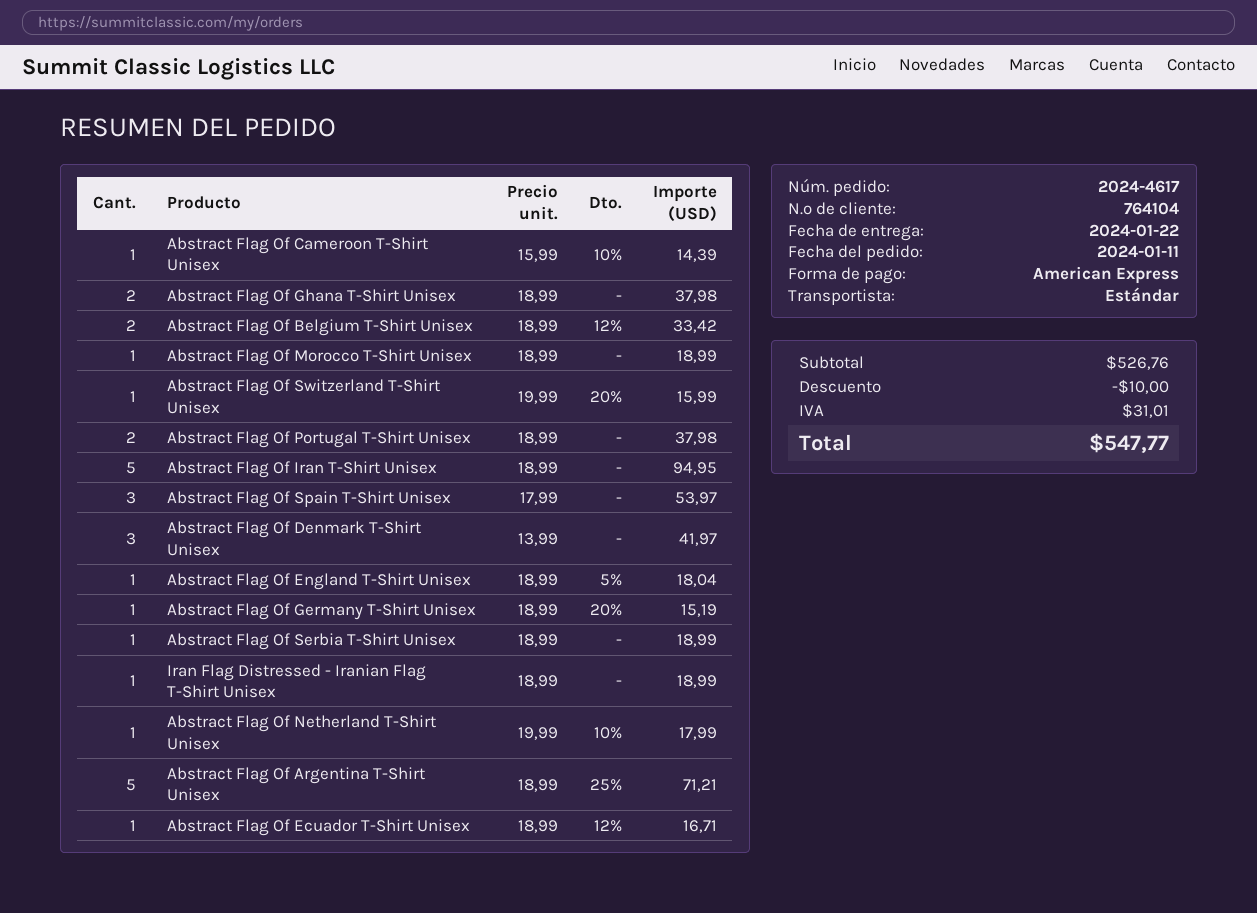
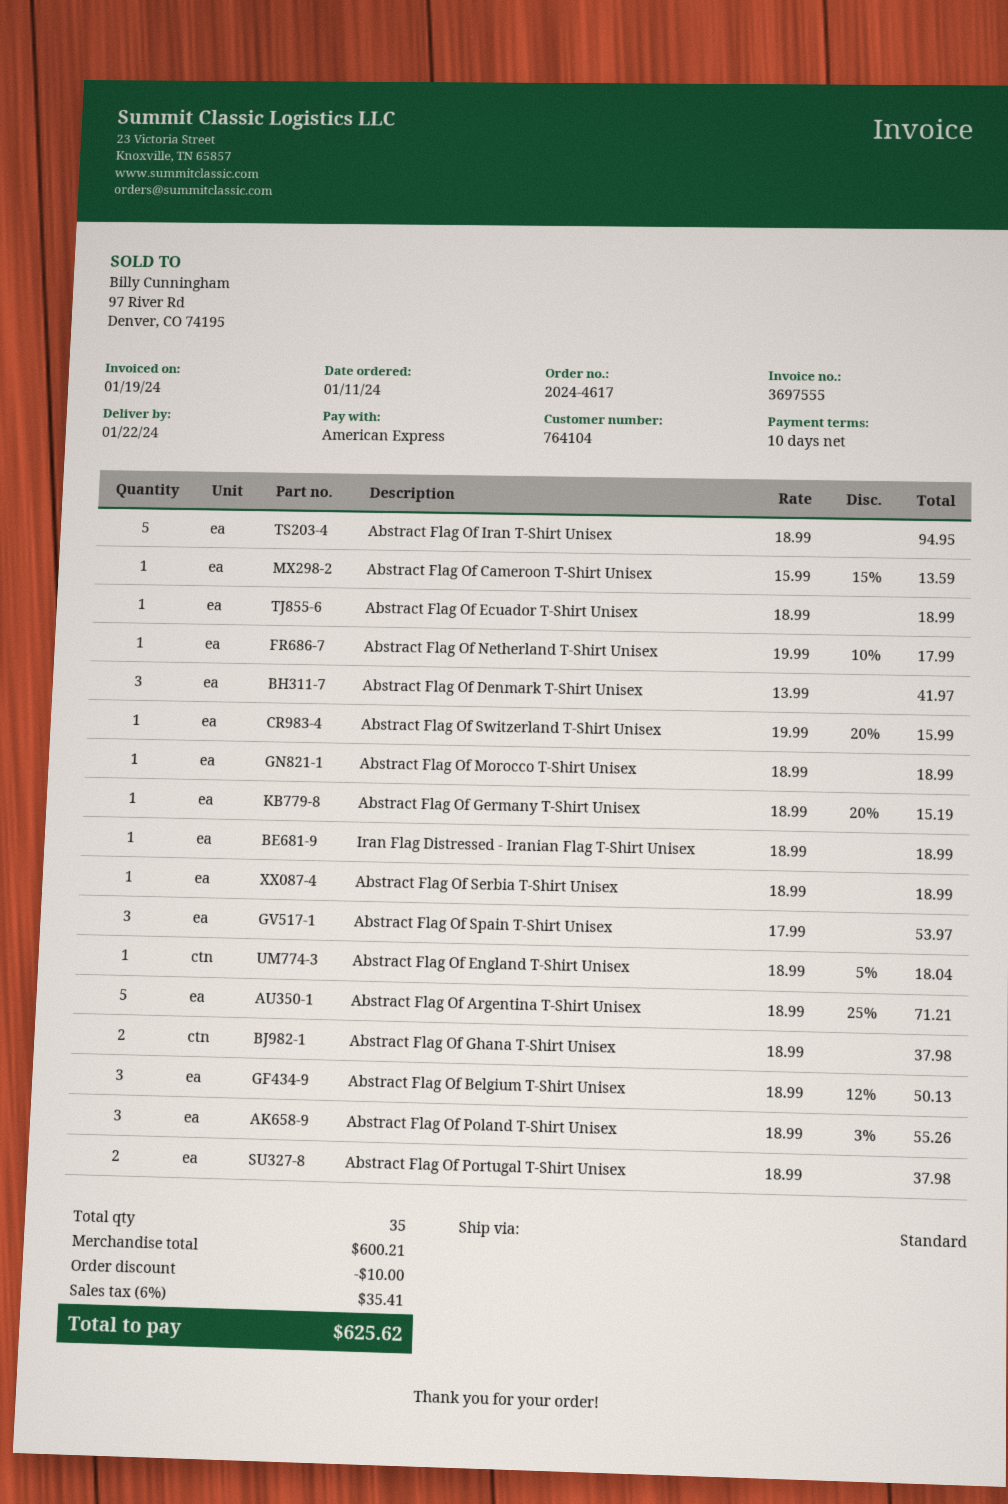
Abstract Flag Of Cameroon T-Shirt Unisex: 1 x 15.99 - 10% = 14.39 -> 1 x 15.99 - 15% = 13.59
Abstract Flag Of Belgium T-Shirt Unisex: 2 x 18.99 - 12% = 33.42 -> 3 x 18.99 - 12% = 50.13
Abstract Flag Of Ecuador T-Shirt Unisex: 1 x 18.99 - 12% = 16.71 -> 1 x 18.99 = 18.99
Abstract Flag Of Poland T-Shirt Unisex: none -> 3 x 18.99 - 3% = 55.26
subtotal: 526.76 -> 600.21
tax: 31.01 -> 35.41
total: 547.77 -> 625.62

